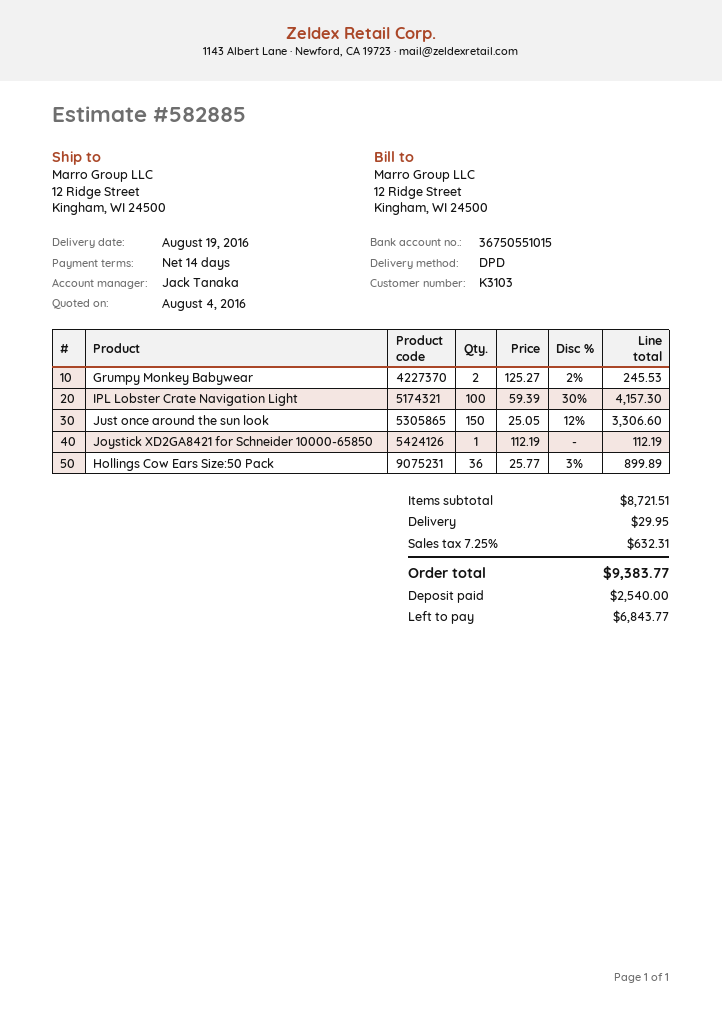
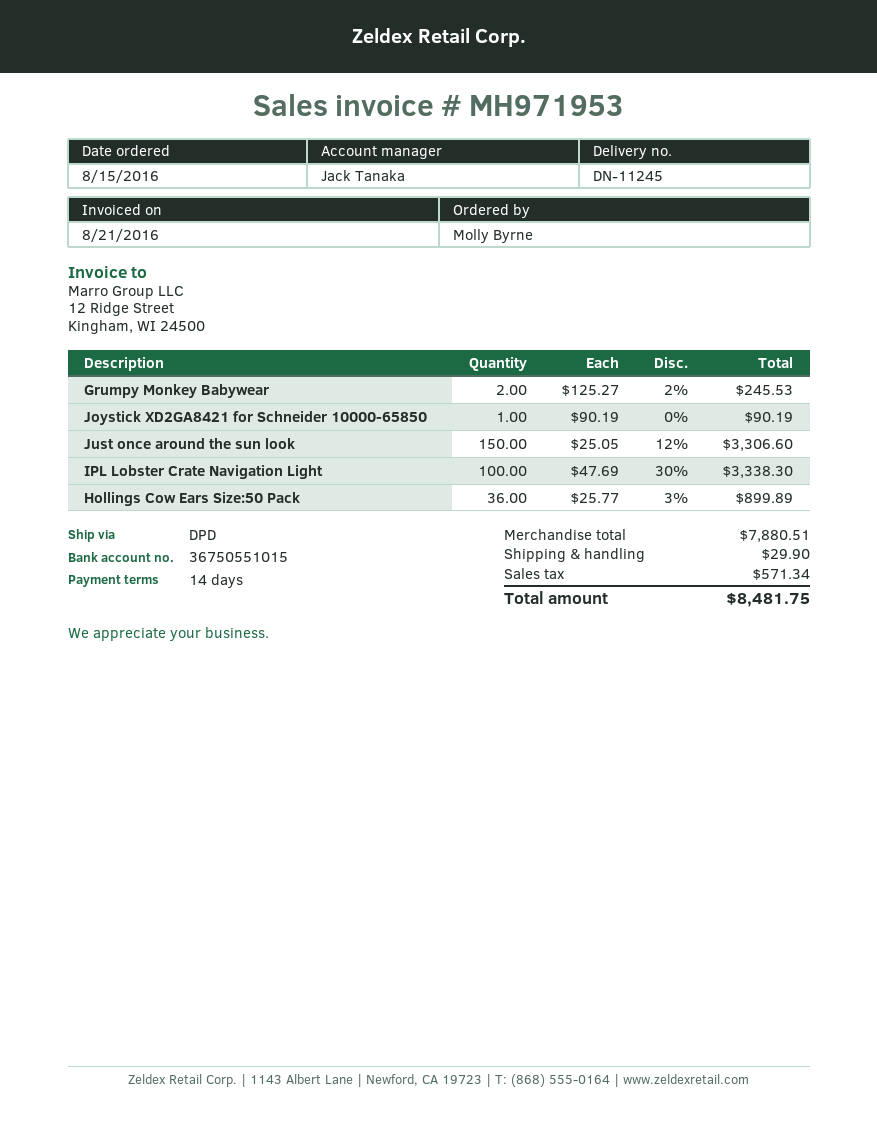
IPL Lobster Crate Navigation Light: 100 x 59.39 - 30% = 4157.30 -> 100 x 47.69 - 30% = 3338.30
Joystick XD2GA8421 for Schneider 10000-65850: 1 x 112.19 = 112.19 -> 1 x 90.19 = 90.19
subtotal: 8721.51 -> 7880.51
shipping: 29.95 -> 29.90
tax: 632.31 -> 571.34
total: 9383.77 -> 8481.75

